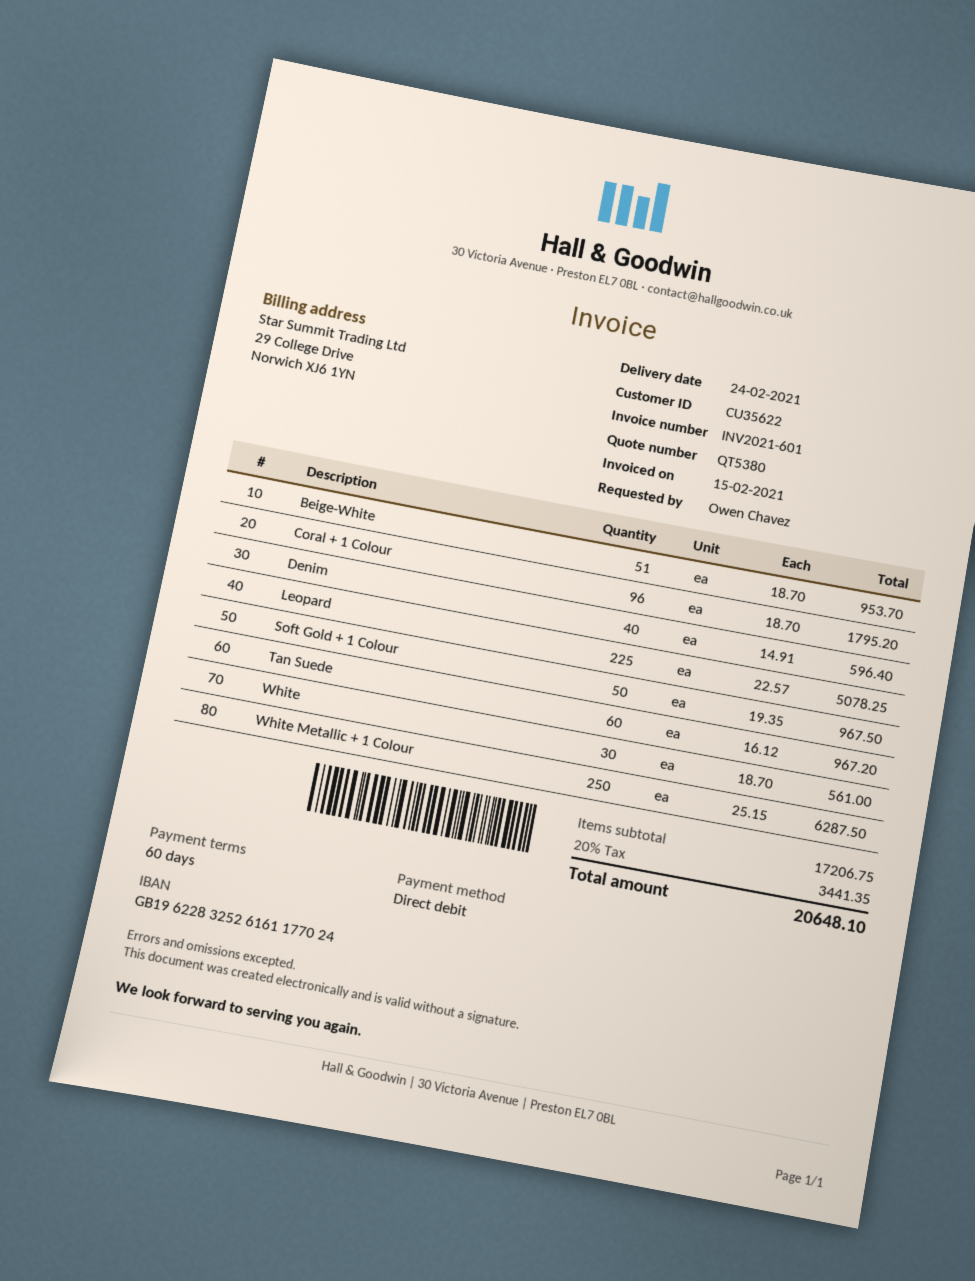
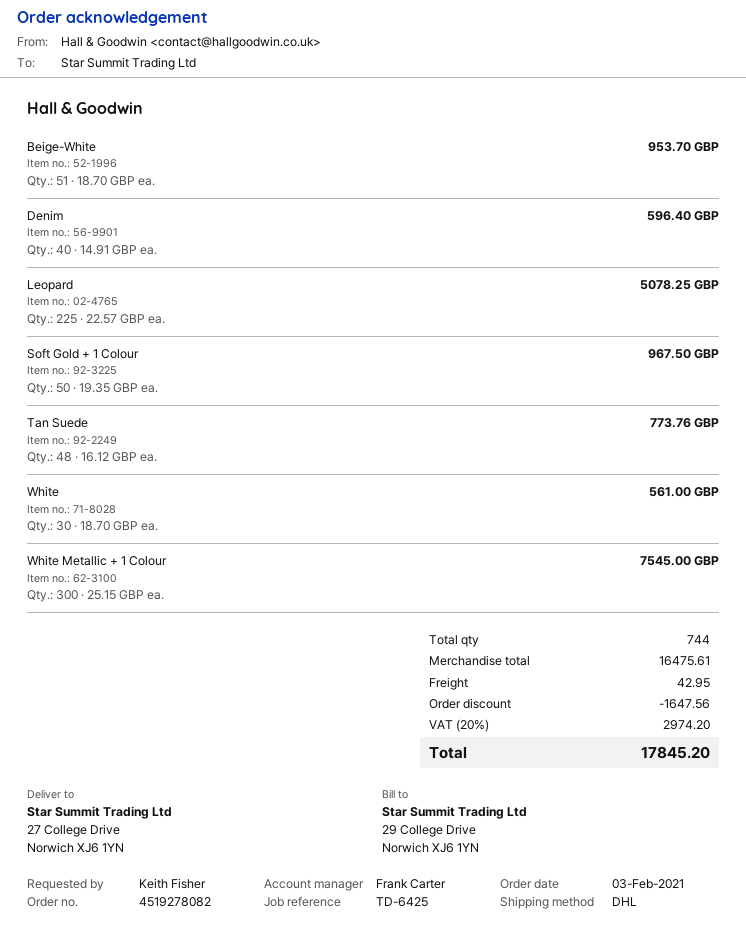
ordered by: Owen Chavez -> Keith Fisher
Coral + 1 Colour: 96 x 18.70 = 1795.20 -> none
Tan Suede: 60 x 16.12 = 967.20 -> 48 x 16.12 = 773.76
White Metallic + 1 Colour: 250 x 25.15 = 6287.50 -> 300 x 25.15 = 7545.00
subtotal: 17206.75 -> 16475.61
discount: none -> 1647.56
shipping: none -> 42.95
tax: 20% = 3441.35 -> 20% = 2974.20
total: 20648.10 -> 17845.20

